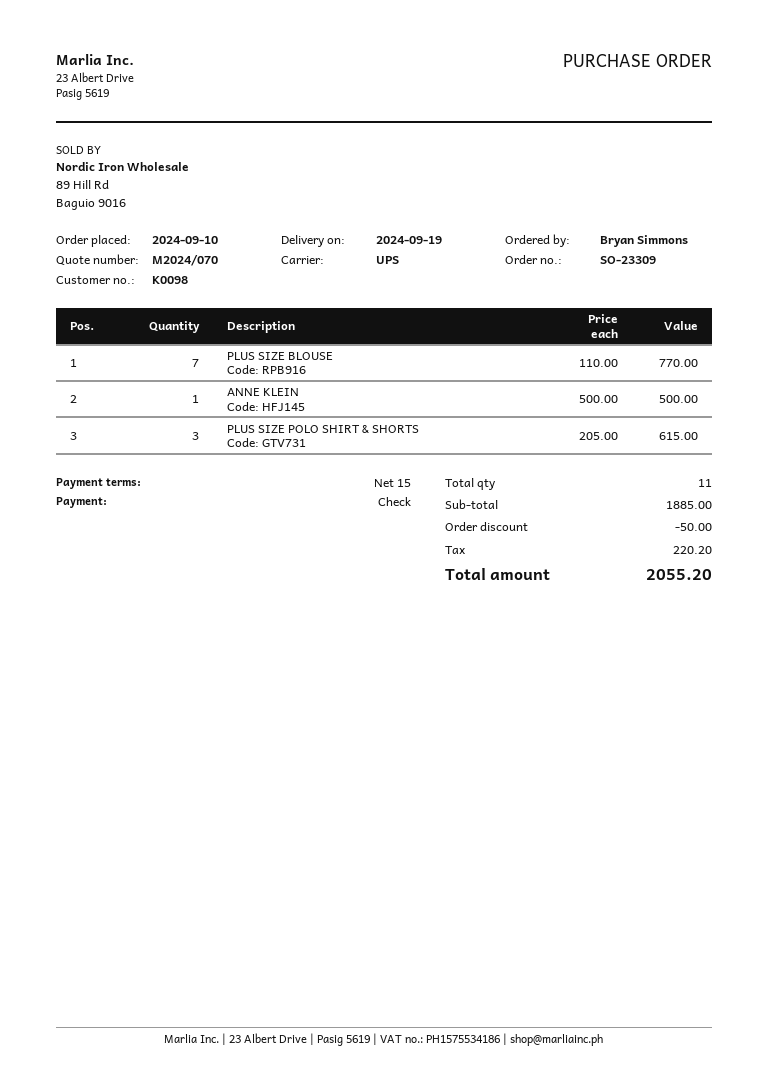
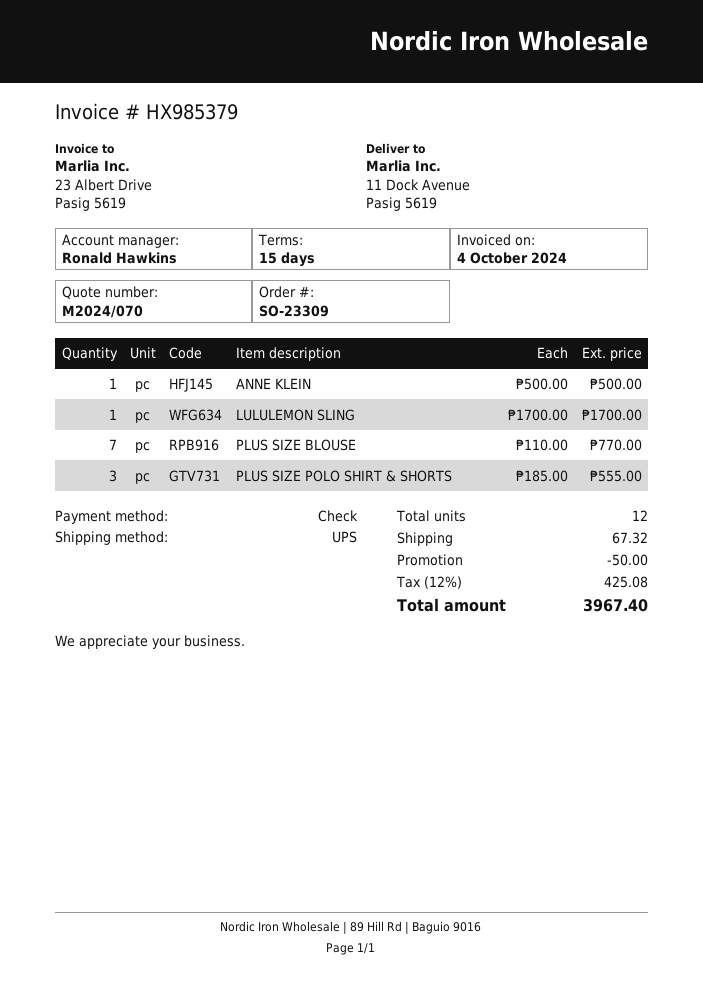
PLUS SIZE POLO SHIRT & SHORTS: 3 x 205.00 = 615.00 -> 3 x 185.00 = 555.00
LULULEMON SLING: none -> 1 x 1700.00 = 1700.00
total quantity: 11 -> 12
shipping: none -> 67.32
tax: 220.20 -> 425.08
total: 2055.20 -> 3967.40

